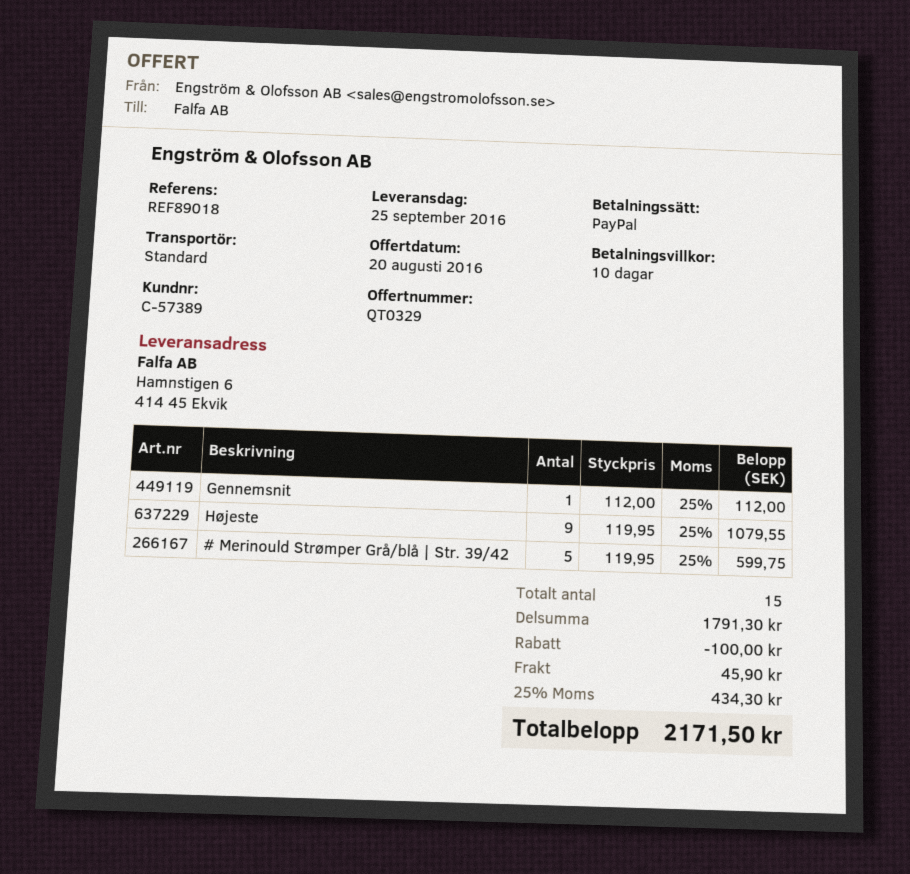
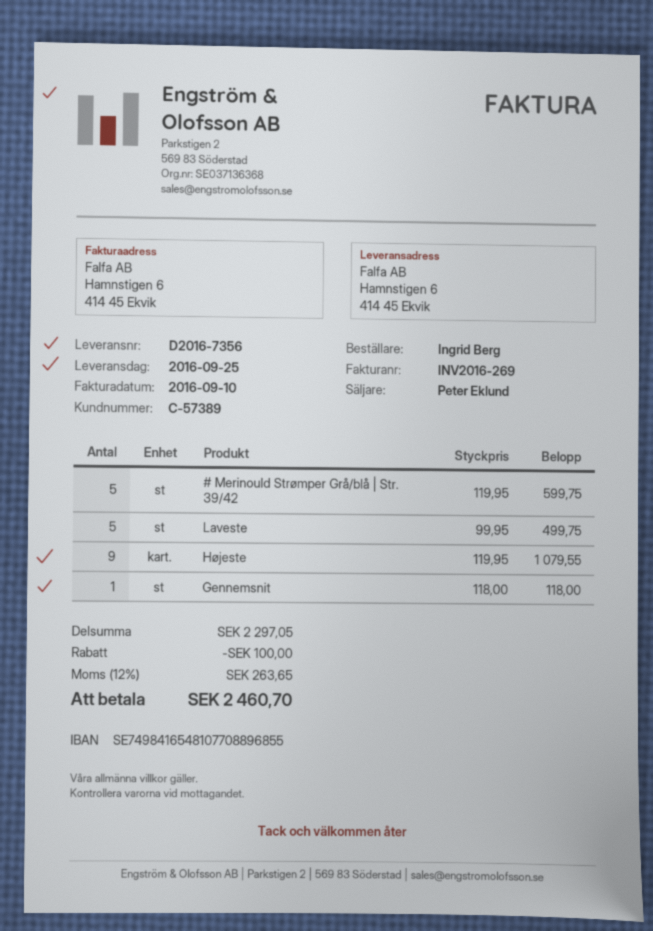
Gennemsnit: 1 x 112.00 = 112.00 -> 1 x 118.00 = 118.00
Laveste: none -> 5 x 99.95 = 499.75
subtotal: 1791.30 -> 2297.05
shipping: 45.90 -> none
tax: 25% = 434.30 -> 12% = 263.65
total: 2171.50 -> 2460.70

